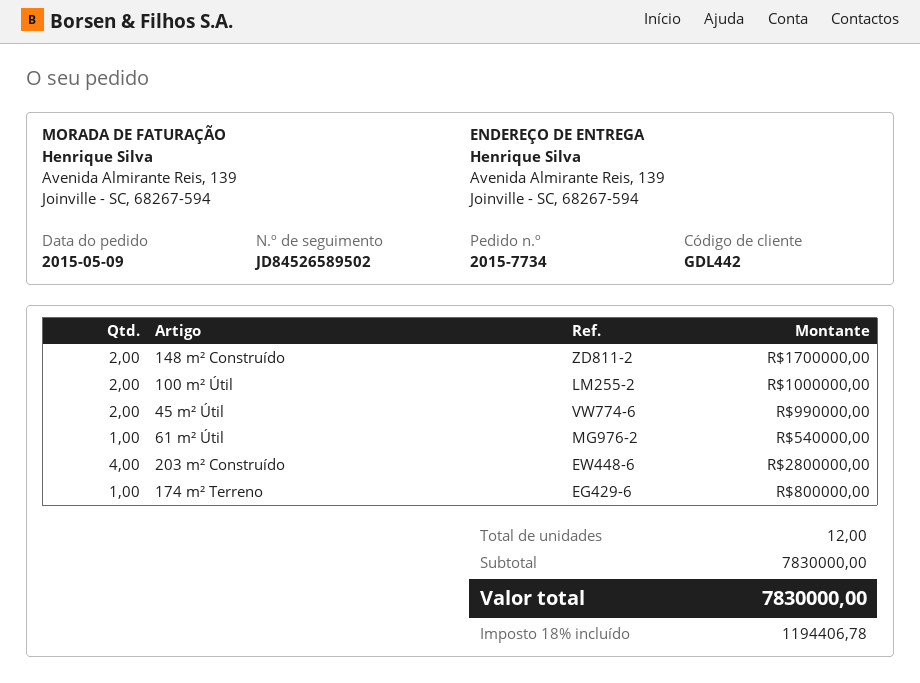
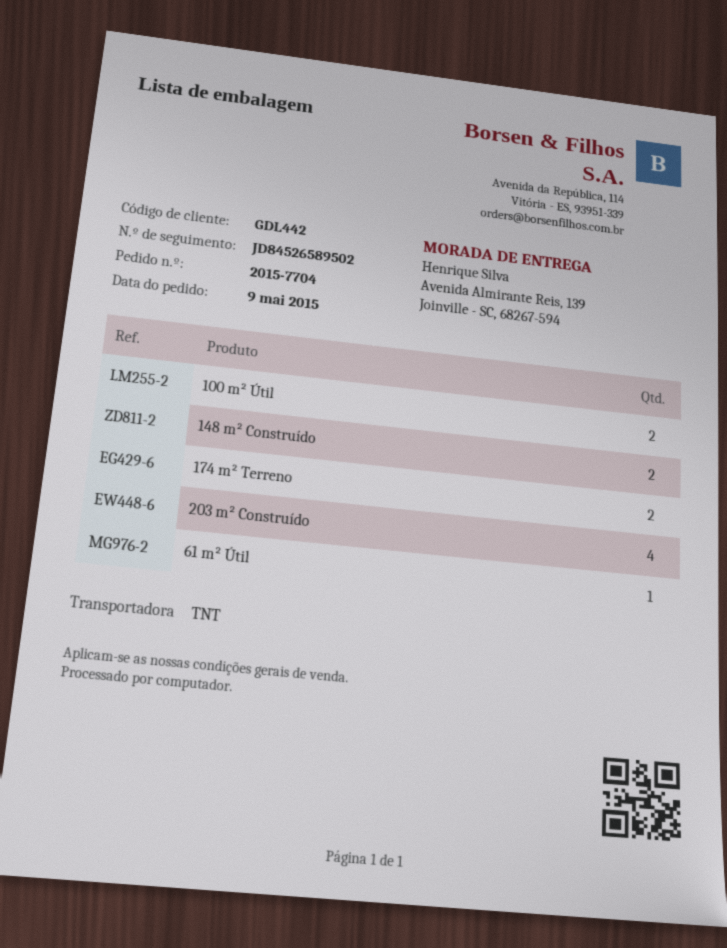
order number: 2015-7734 -> 2015-7704
45 m² Útil: 2 -> none
174 m² Terreno: 1 -> 2

